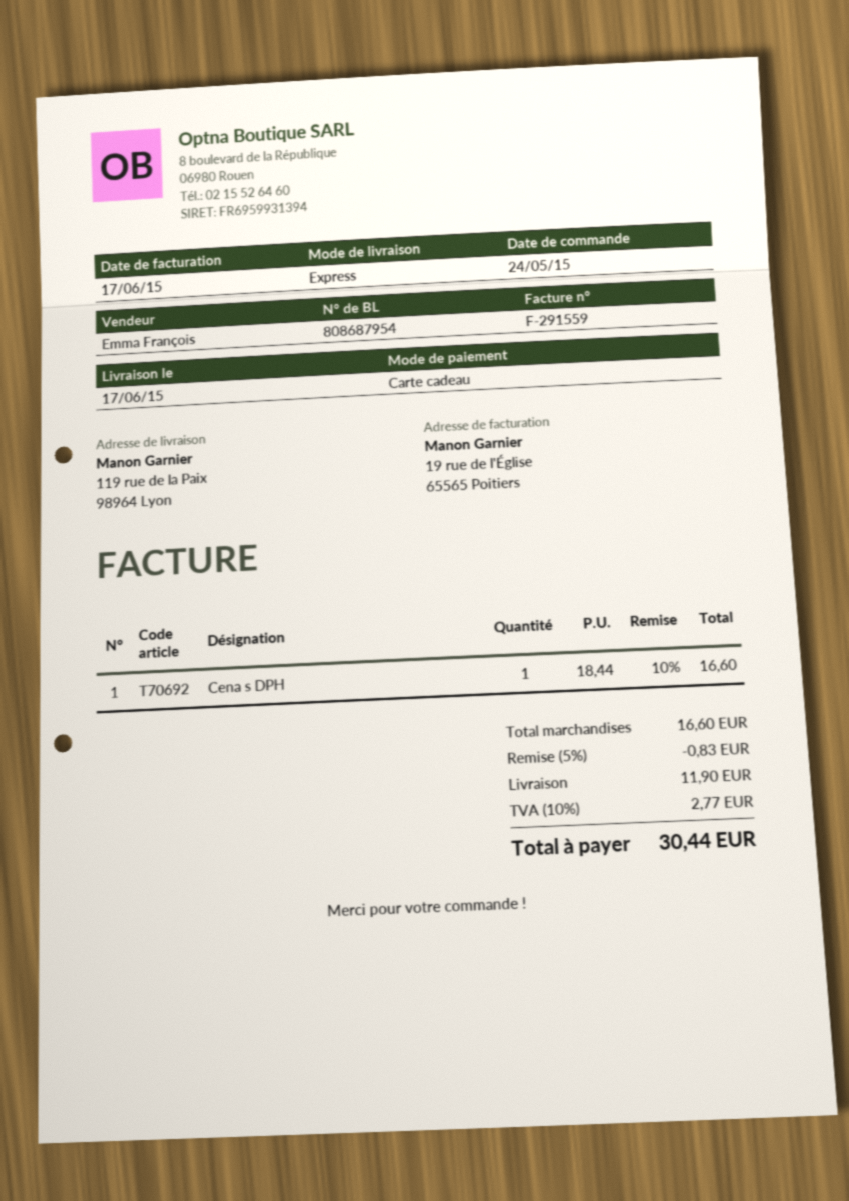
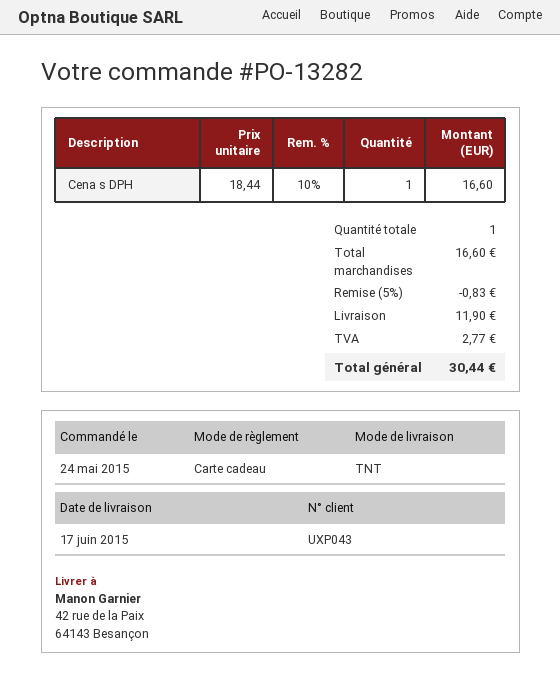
shipping method: express -> TNT
ship to: 119 rue de la Paix, 98964 Lyon -> 42 rue de la Paix, 64143 Besançon

